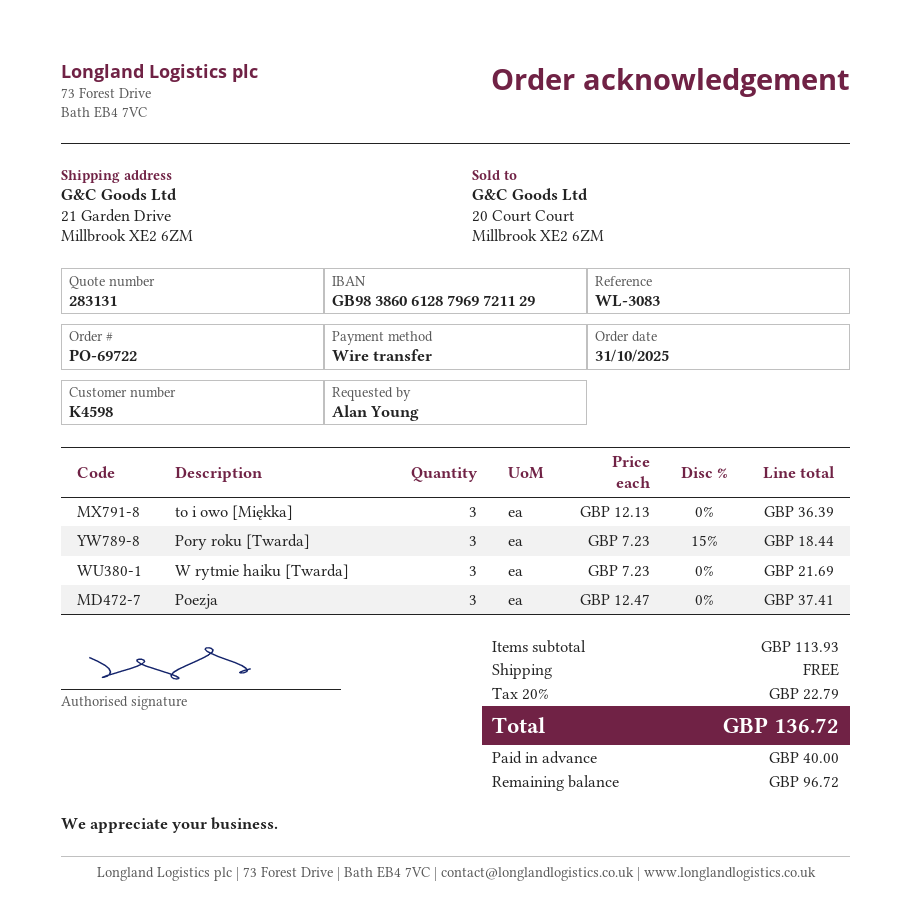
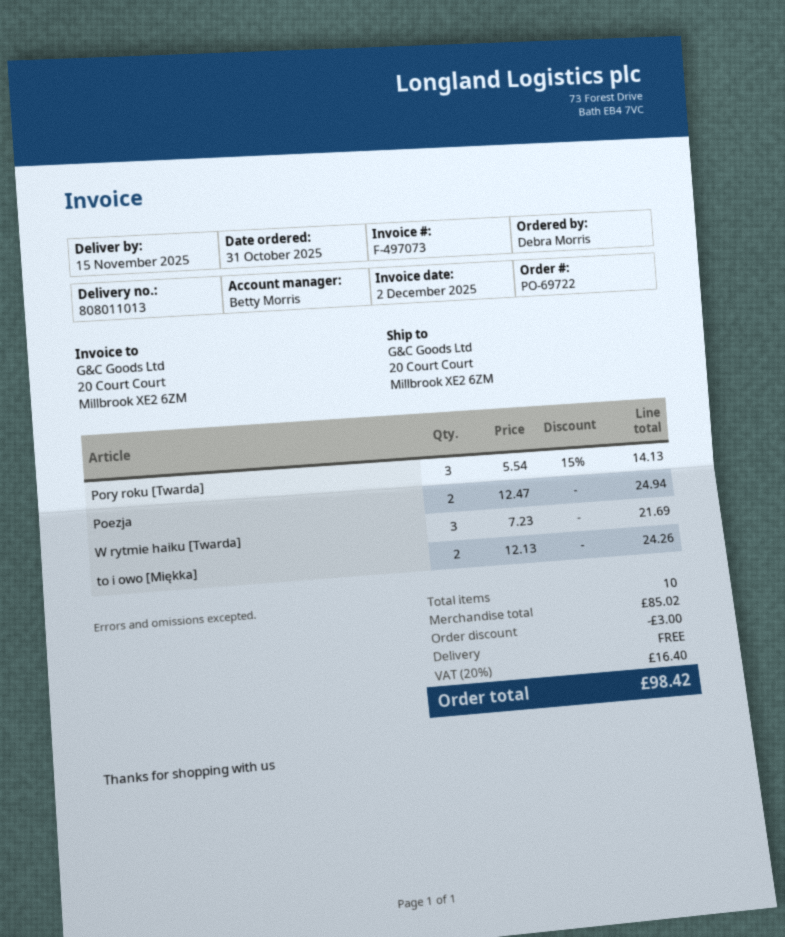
ordered by: Alan Young -> Debra Morris
ship to: 21 Garden Drive, Millbrook XE2 6ZM -> 20 Court Court, Millbrook XE2 6ZM
to i owo [Miękka]: 3 x 12.13 = 36.39 -> 2 x 12.13 = 24.26
Pory roku [Twarda]: 3 x 7.23 - 15% = 18.44 -> 3 x 5.54 - 15% = 14.13
Poezja: 3 x 12.47 = 37.41 -> 2 x 12.47 = 24.94
subtotal: 113.93 -> 85.02
discount: none -> 3.00
tax: 20% = 22.79 -> 20% = 16.40
total: 136.72 -> 98.42

